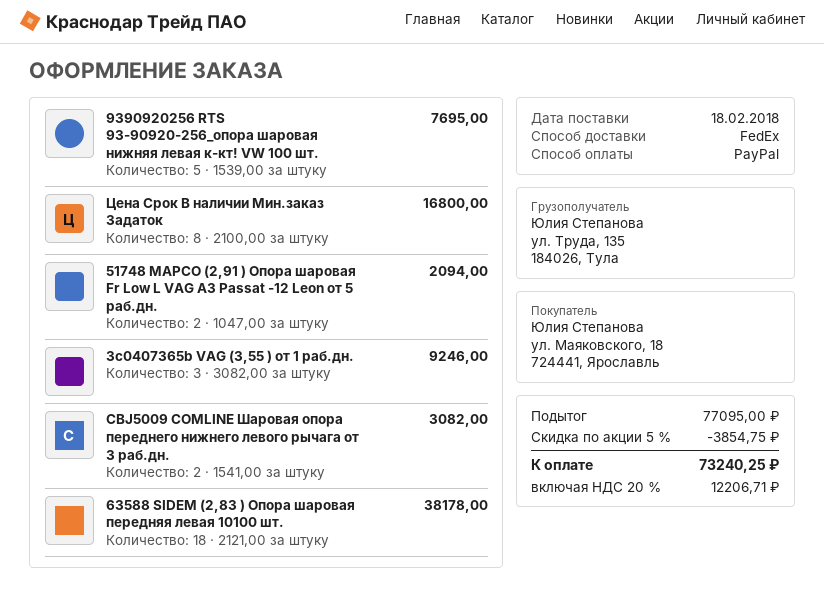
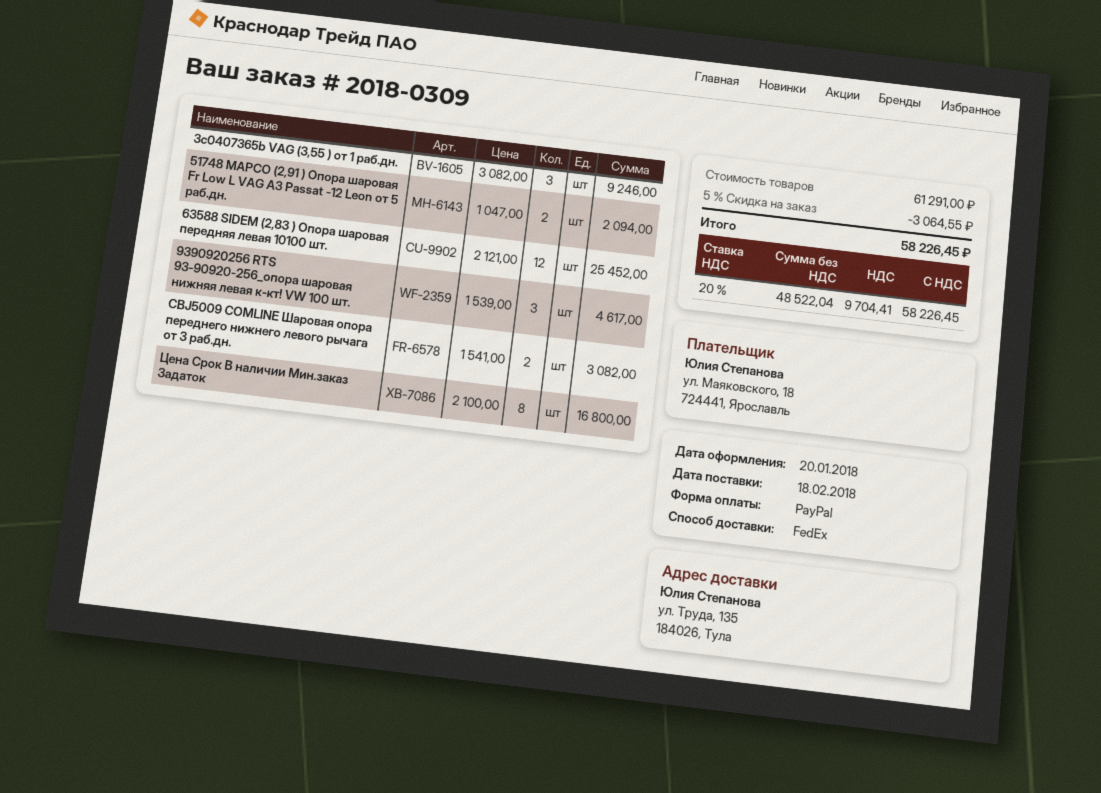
9390920256 RTS 93-90920-256_опора шаровая нижняя левая к-кт! VW 100 шт.: 5 x 1539.00 = 7695.00 -> 3 x 1539.00 = 4617.00
63588 SIDEM (2,83 ) Опора шаровая передняя левая 10100 шт.: 18 x 2121.00 = 38178.00 -> 12 x 2121.00 = 25452.00
subtotal: 77095.00 -> 61291.00
discount: 5% = 3854.75 -> 5% = 3064.55
tax: 20% = 12206.71 -> 20% = 9704.41
total: 73240.25 -> 58226.45

